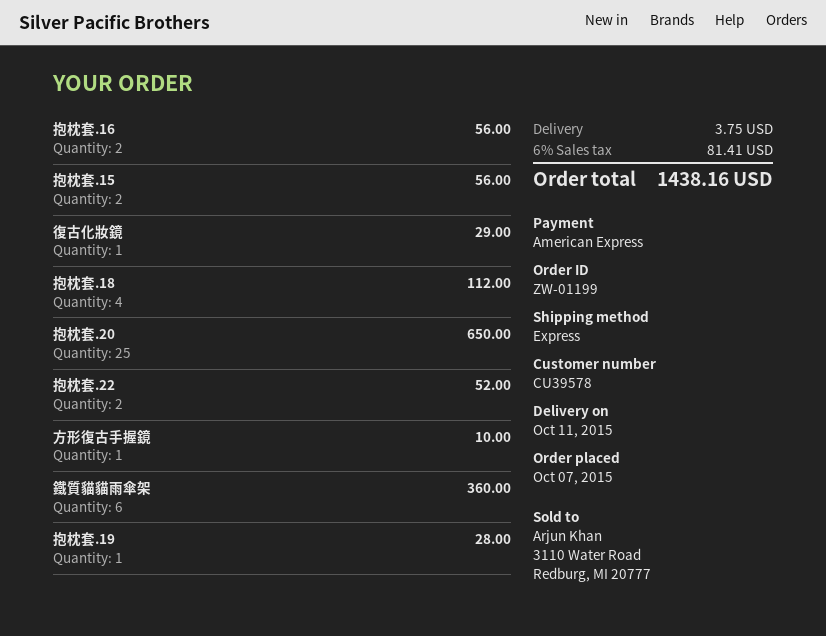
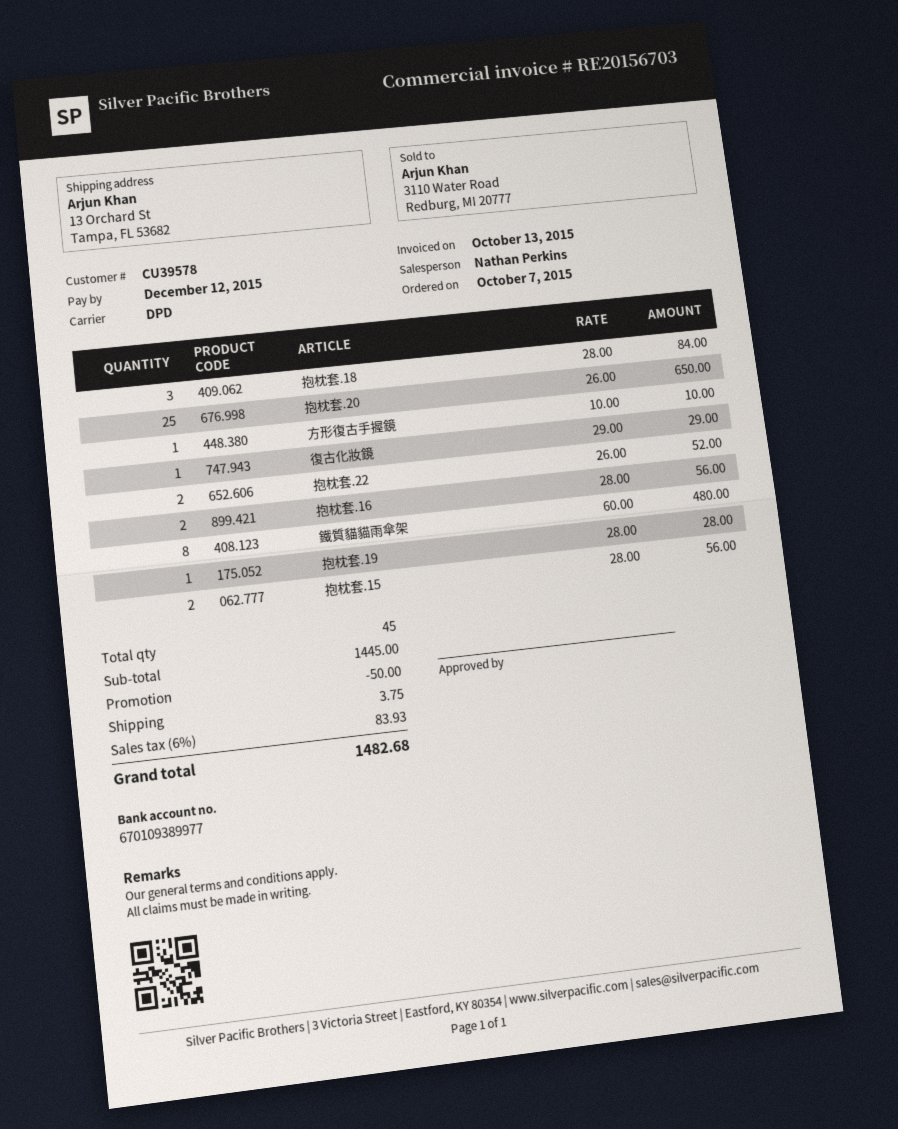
shipping method: express -> DPD
抱枕套.18: 4 for 112.00 -> 3 for 84.00
鐵質貓貓雨傘架: 6 for 360.00 -> 8 for 480.00
discount: none -> 50.00
tax: 6% = 81.41 -> 6% = 83.93
total: 1438.16 -> 1482.68

